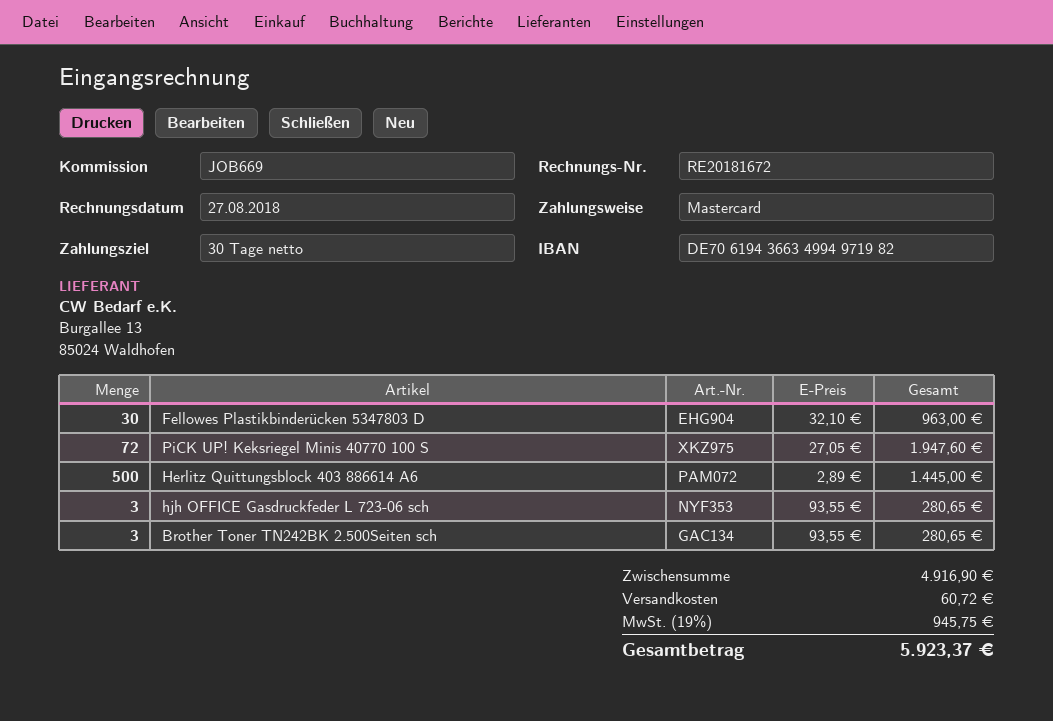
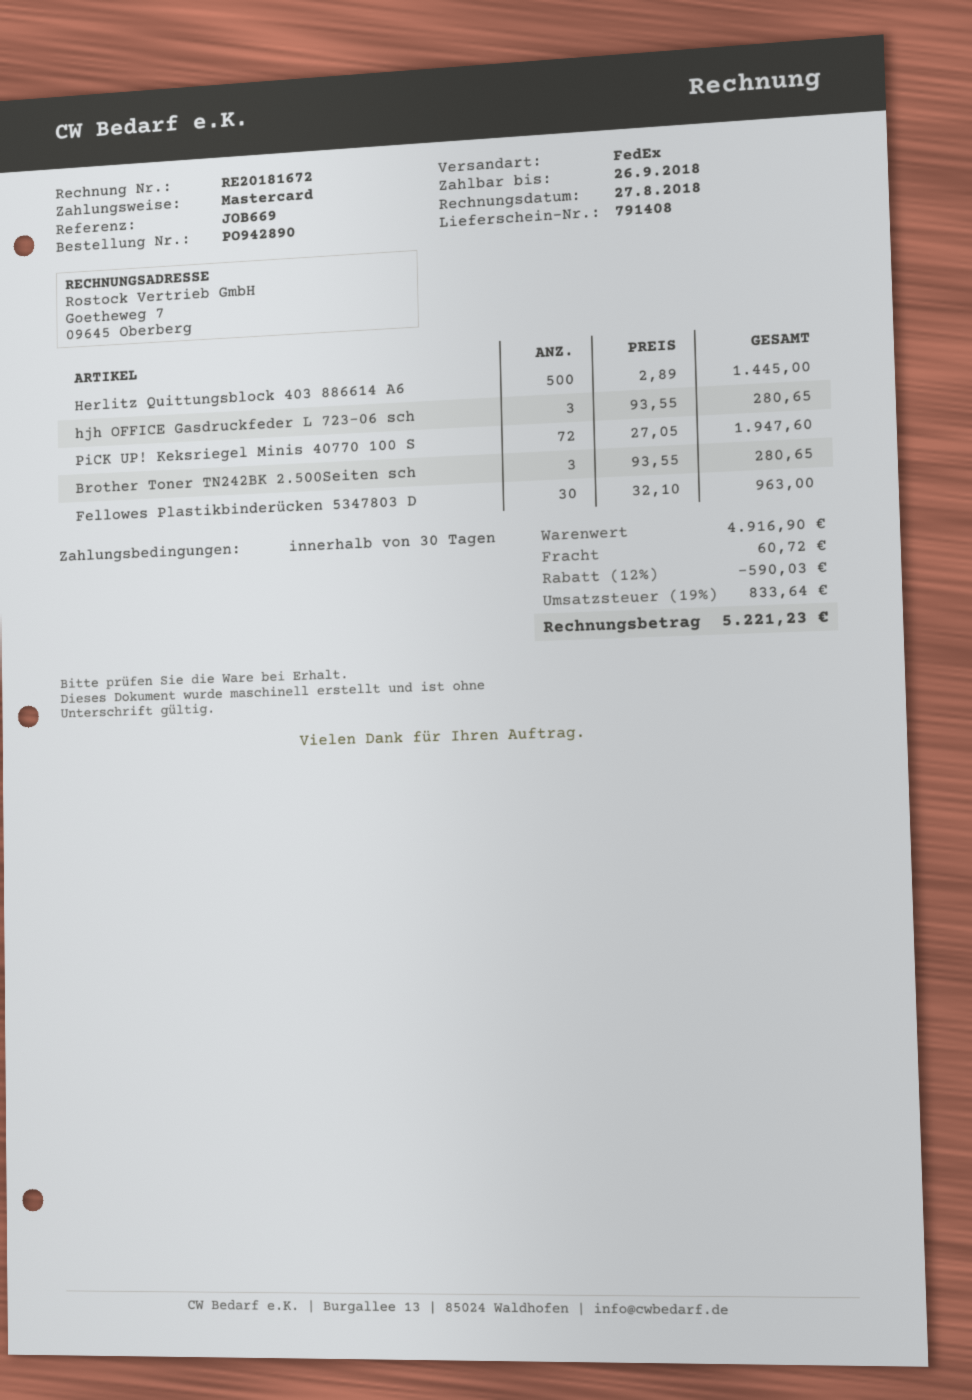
discount: none -> 12% = 590.03
tax: 19% = 945.75 -> 19% = 833.64
total: 5923.37 -> 5221.23

